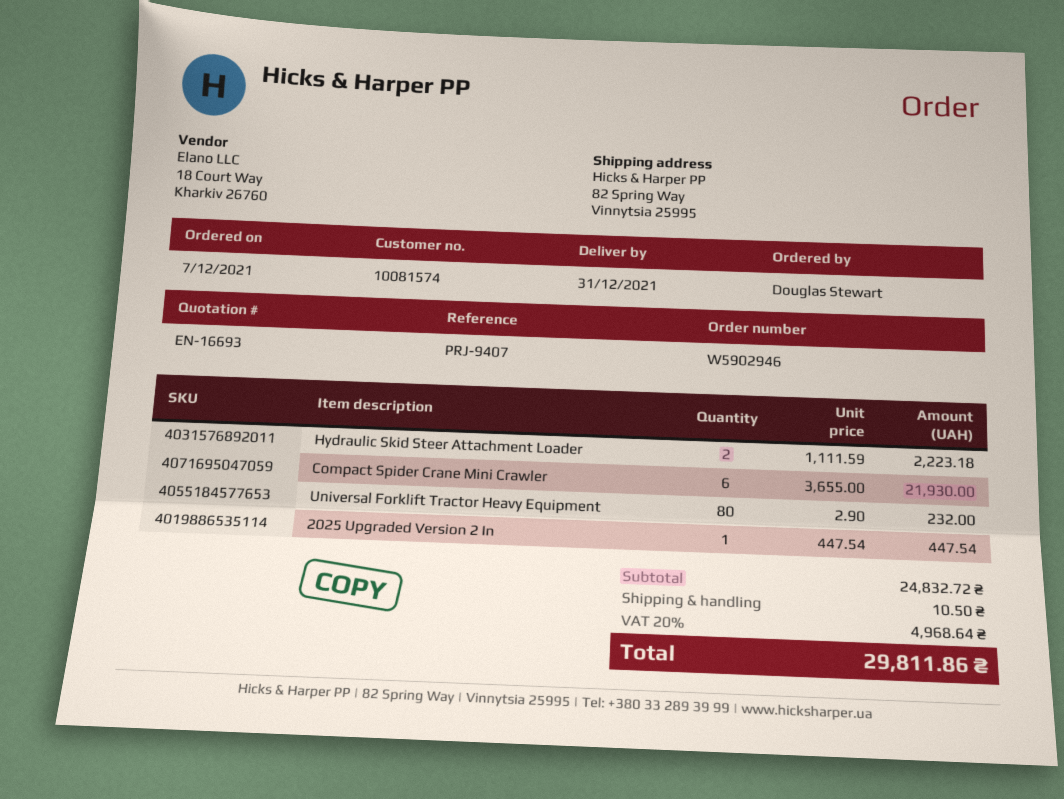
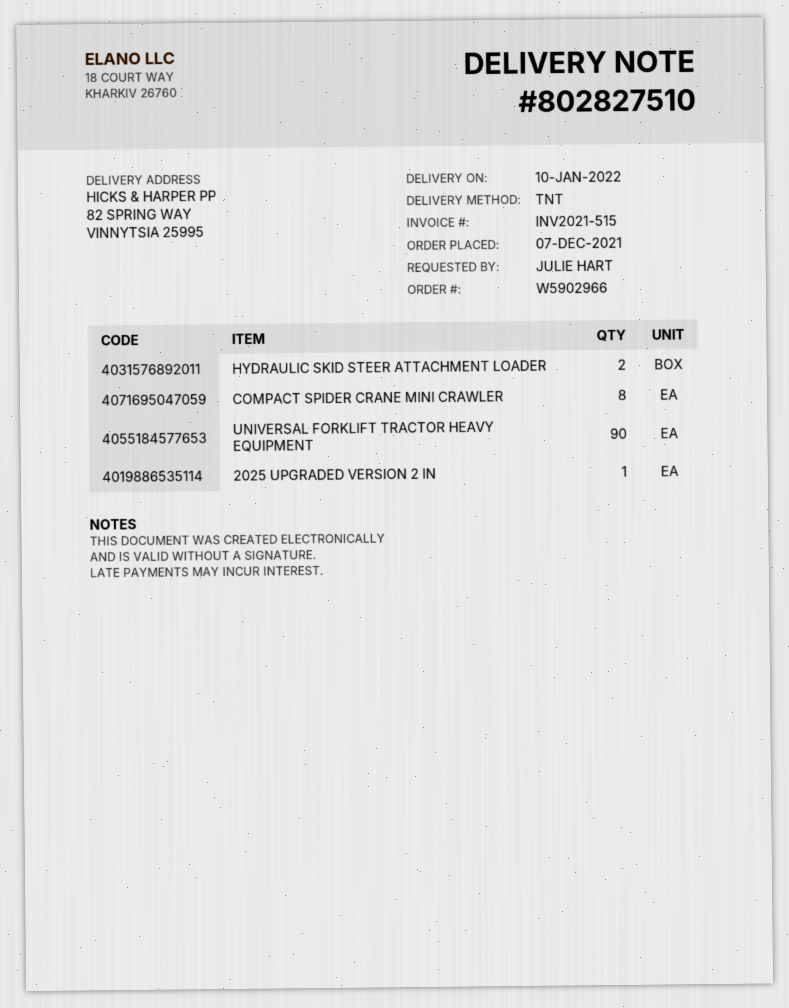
order number: W5902946 -> W5902966
delivery date: 2021-12-31 -> 2022-01-10
ordered by: Douglas Stewart -> JULIE HART
Compact Spider Crane Mini Crawler: 6 -> 8
Universal Forklift Tractor Heavy Equipment: 80 -> 90

